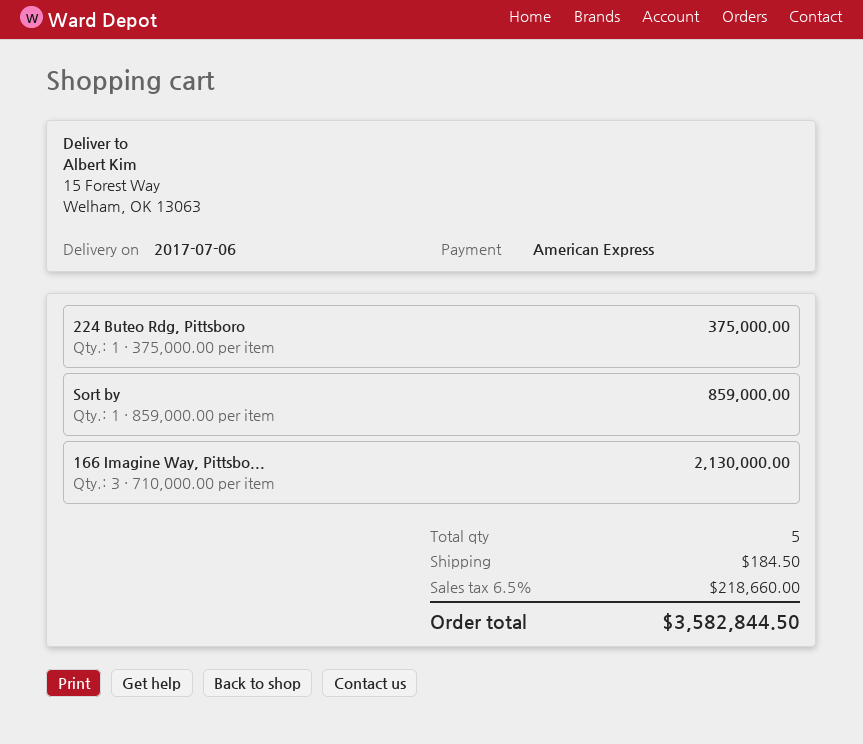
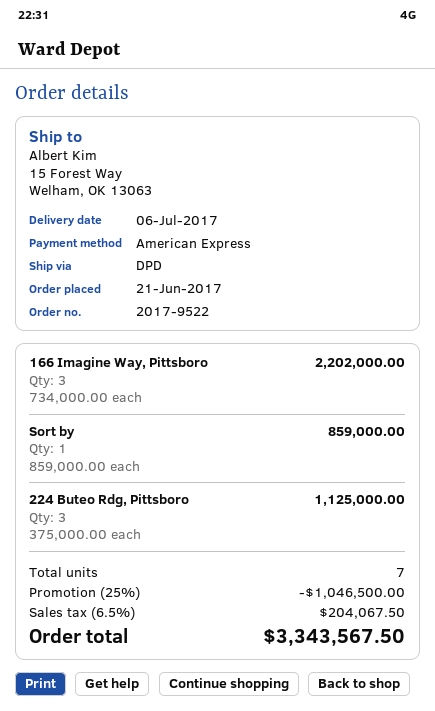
224 Buteo Rdg, Pittsboro: 1 x 375000.00 = 375000.00 -> 3 x 375000.00 = 1125000.00
166 Imagine Way, Pittsbo...: 3 x 710000.00 = 2130000.00 -> 3 x 734000.00 = 2202000.00
total quantity: 5 -> 7
discount: none -> 25% = 1046500.00
shipping: 184.50 -> none
tax: 6.5% = 218660.00 -> 6.5% = 204067.50
total: 3582844.50 -> 3343567.50

